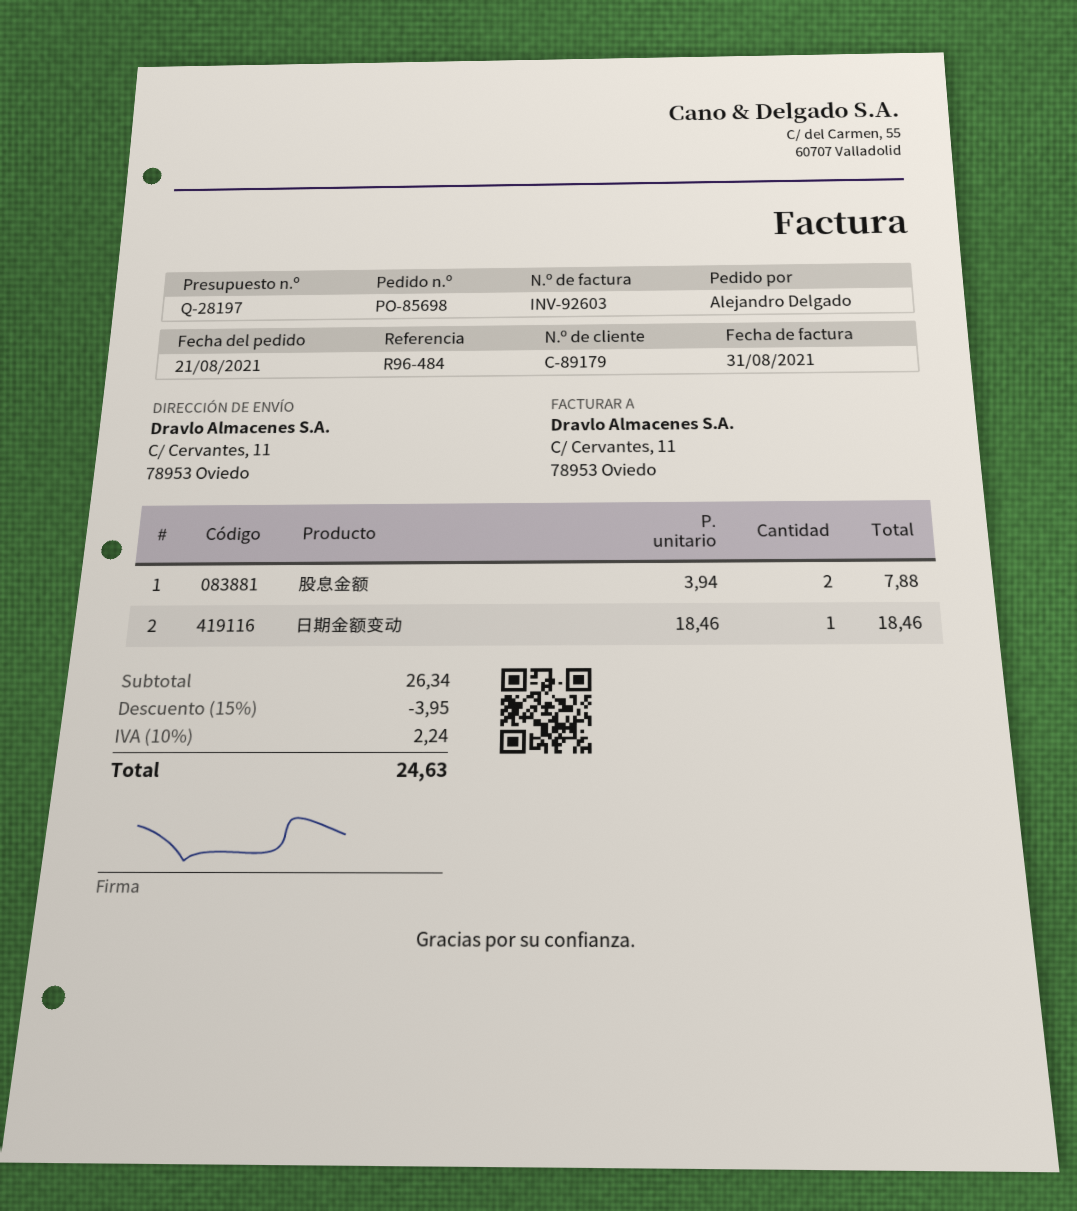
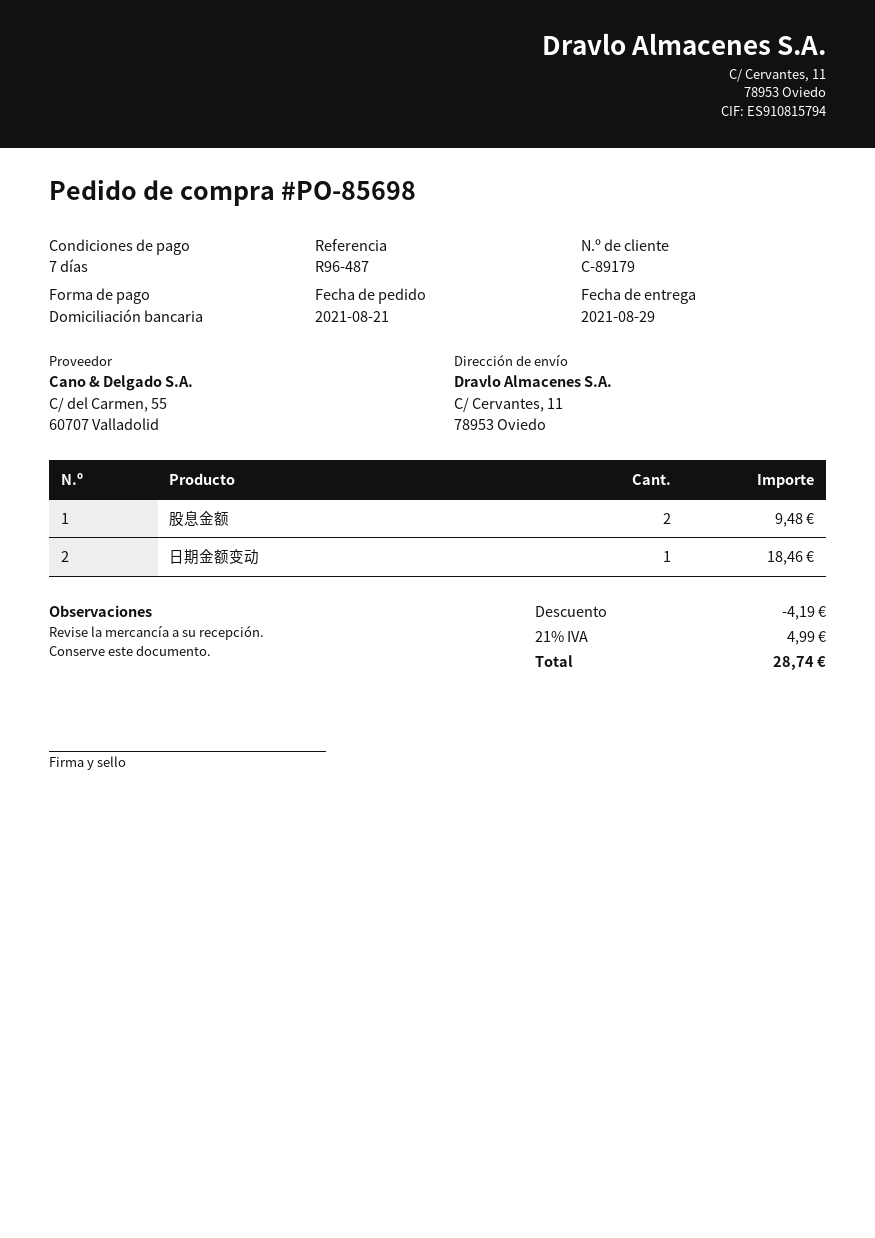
reference: R96-484 -> R96-487
股息金额: 2 for 7.88 -> 2 for 9.48
discount: 3.95 -> 4.19
tax: 10% = 2.24 -> 21% = 4.99
total: 24.63 -> 28.74

